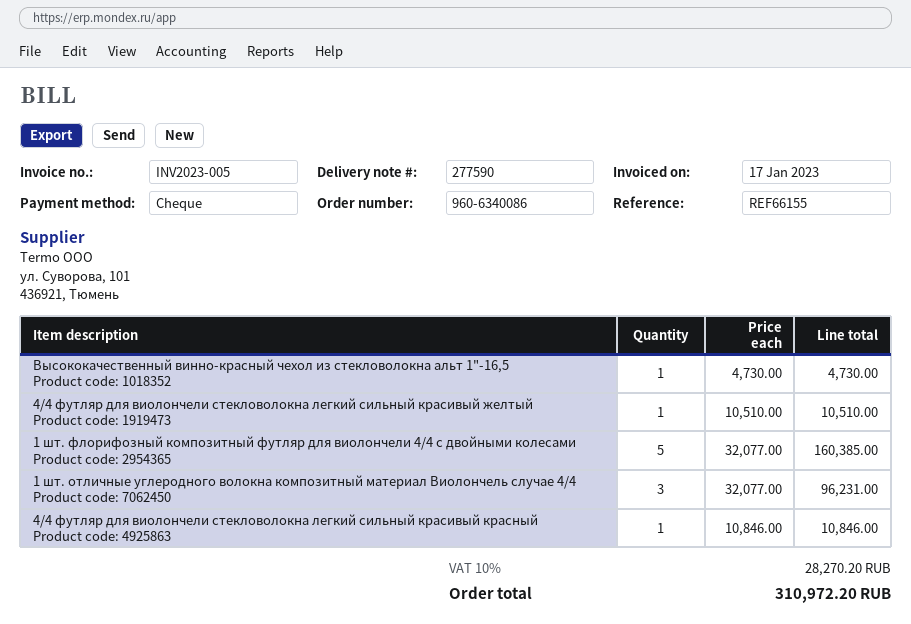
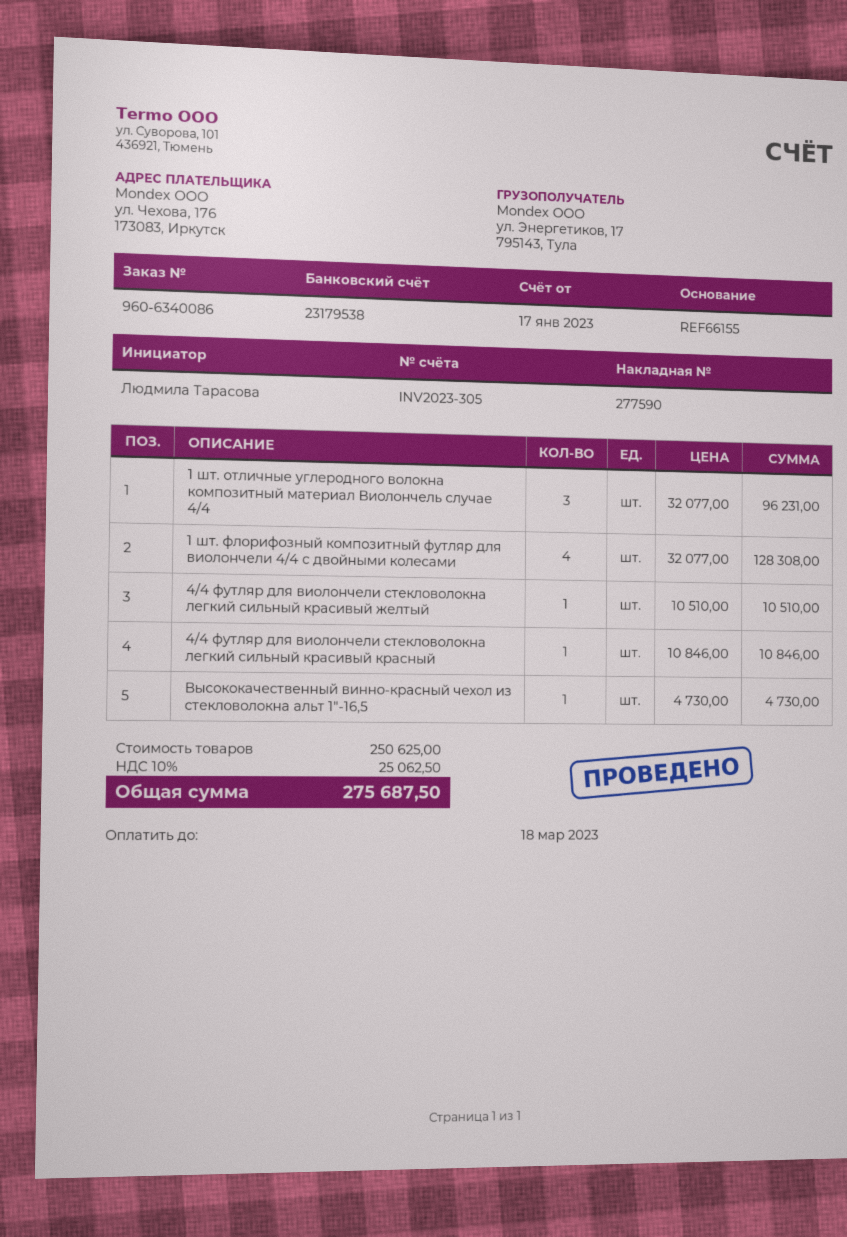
invoice number: INV2023-005 -> INV2023-305
1 шт. флорифозный композитный футляр для виолончели 4/4 с двойными колесами: 5 x 32077.00 = 160385.00 -> 4 x 32077.00 = 128308.00
tax: 10% = 28270.20 -> 10% = 25062.50
total: 310972.20 -> 275687.50

